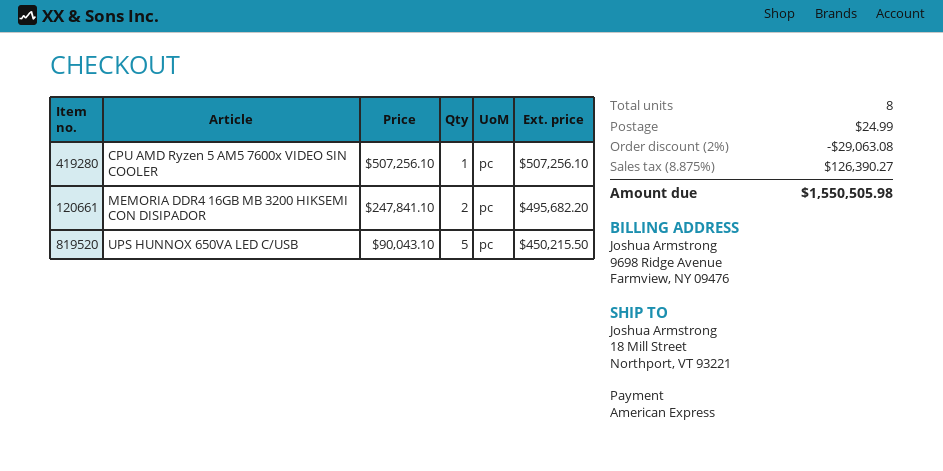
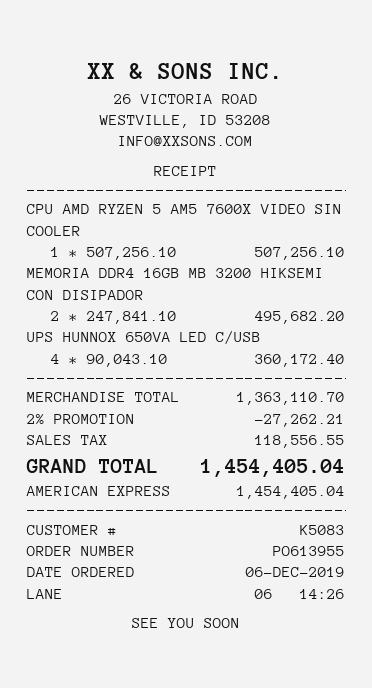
UPS HUNNOX 650VA LED C/USB: 5 x 90043.10 = 450215.50 -> 4 x 90043.10 = 360172.40
discount: 2% = 29063.08 -> 2% = 27262.21
shipping: 24.99 -> none
tax: 126390.27 -> 118556.55
total: 1550505.98 -> 1454405.04

